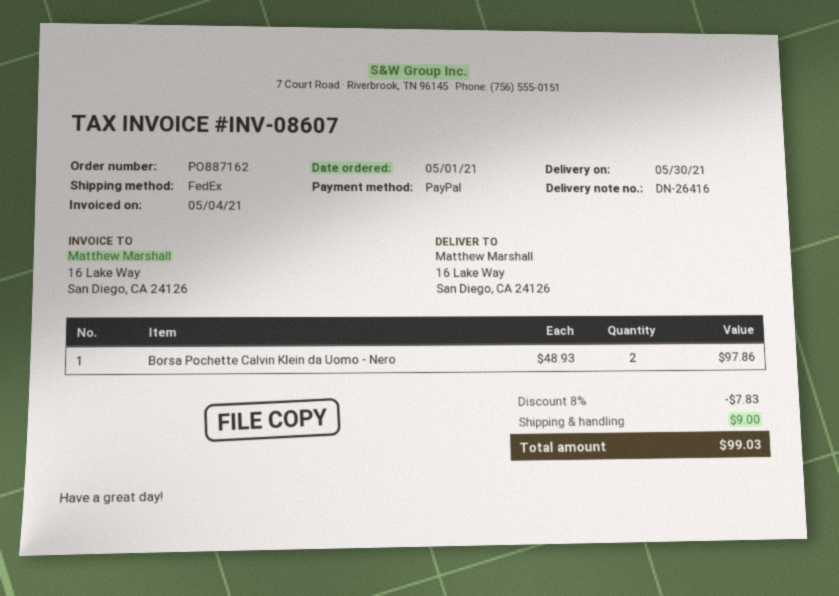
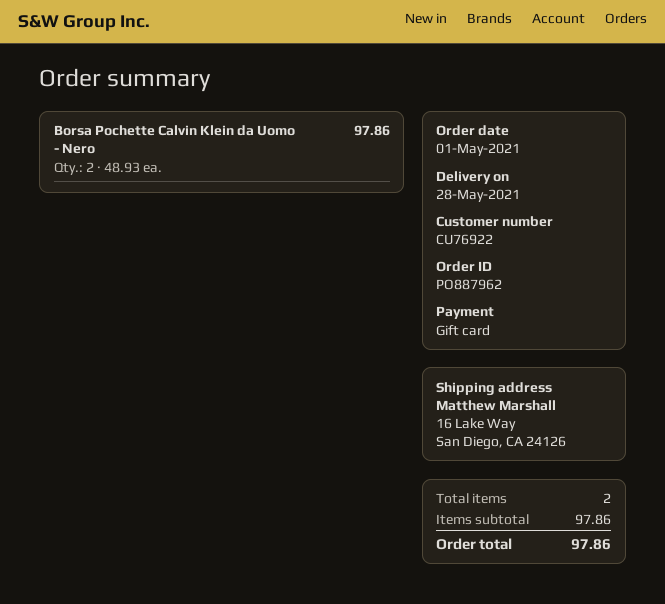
order number: PO887162 -> PO887962
delivery date: 2021-05-30 -> 2021-05-28
payment method: PayPal -> gift card
discount: 8% = 7.83 -> none
shipping: 9.00 -> none
total: 99.03 -> 97.86

